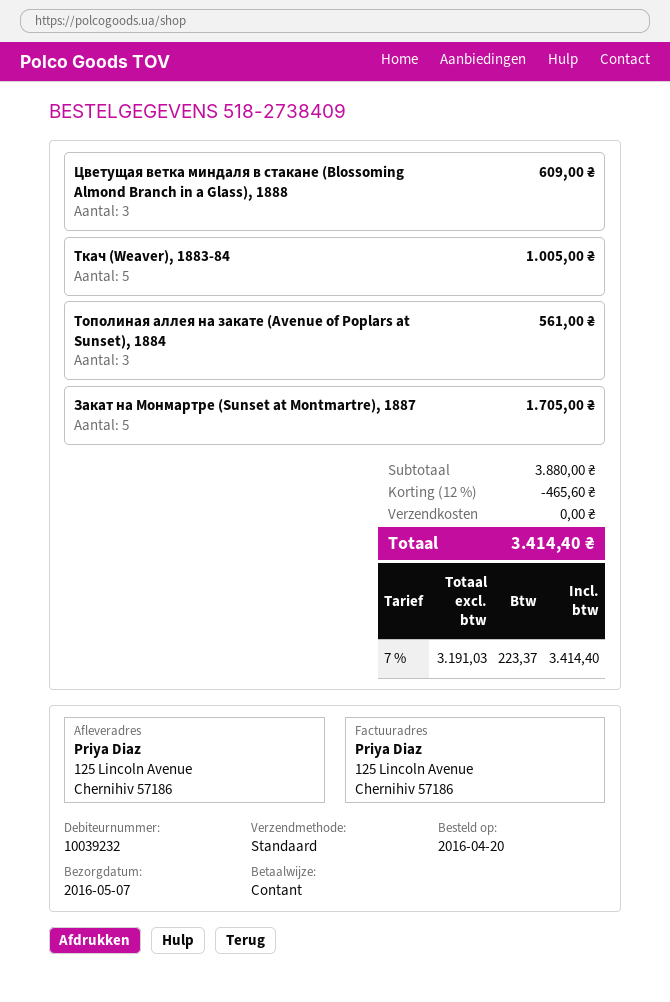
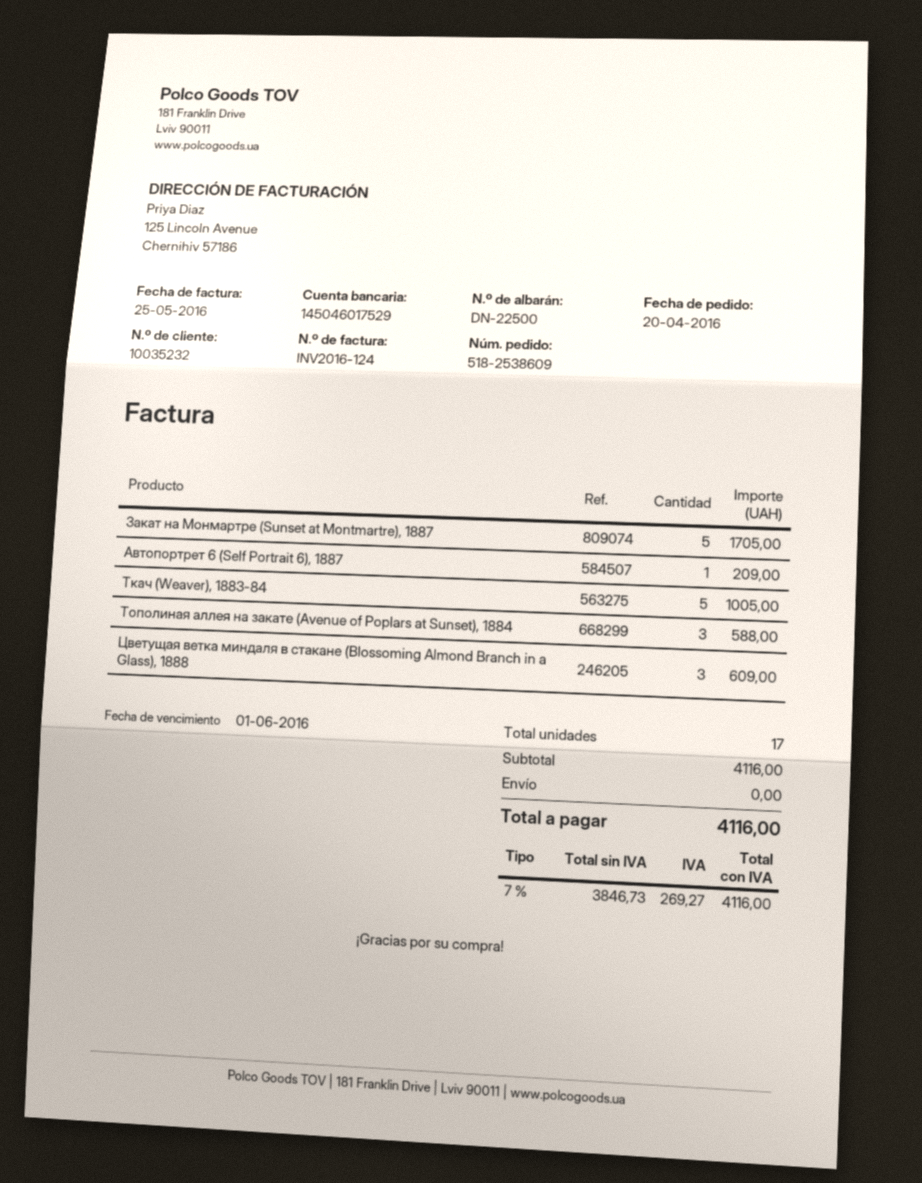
order number: 518-2738409 -> 518-2538609
customer number: 10039232 -> 10035232
Тополиная аллея на закате (Avenue of Poplars at Sunset), 1884: 3 for 561.00 -> 3 for 588.00
Автопортрет 6 (Self Portrait 6), 1887: none -> 1 for 209.00
subtotal: 3880.00 -> 4116.00
discount: 12% = 465.60 -> none
net: 3191.03 -> 3846.73
tax: 7% = 223.37 -> 7% = 269.27
total: 3414.40 -> 4116.00

